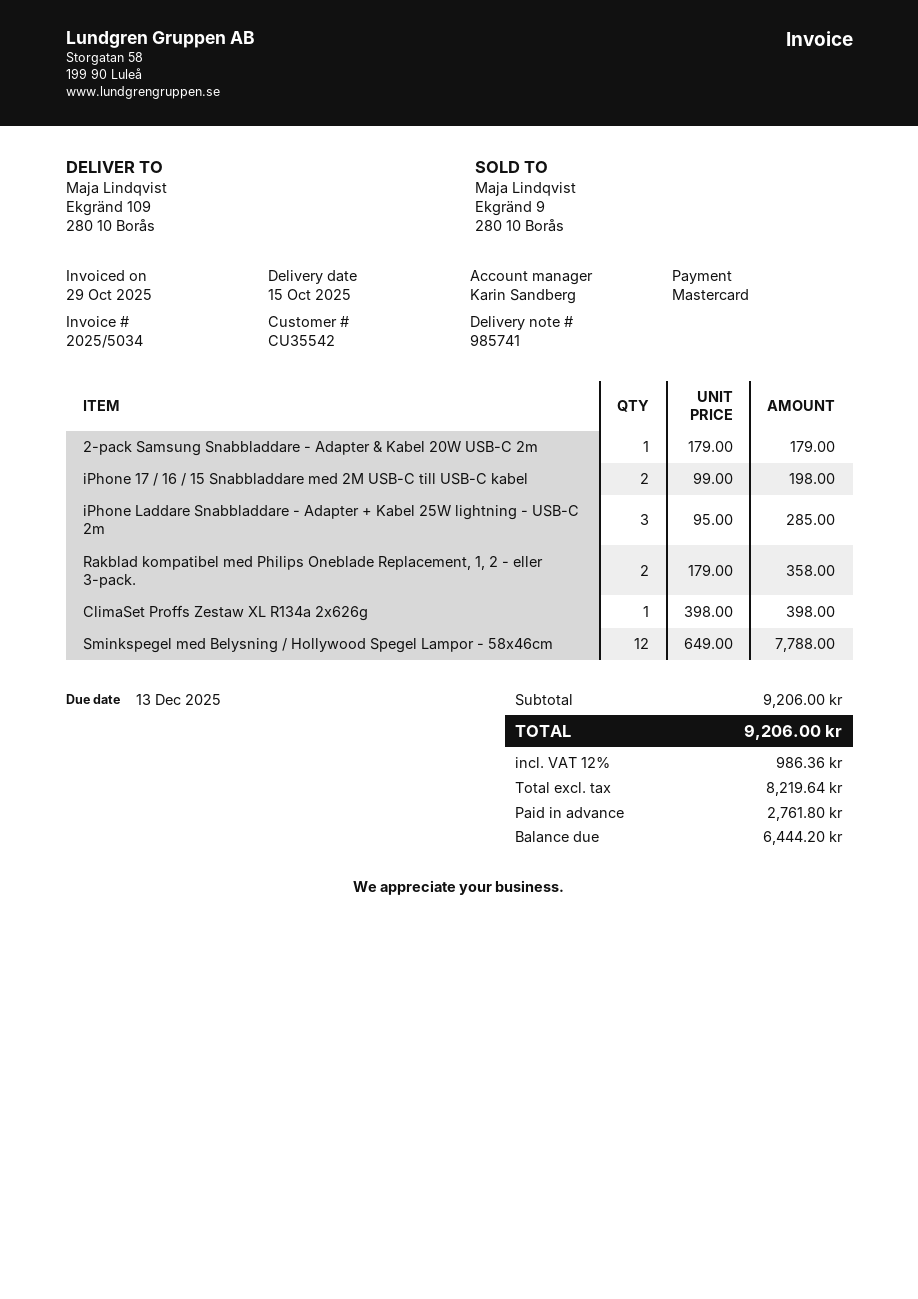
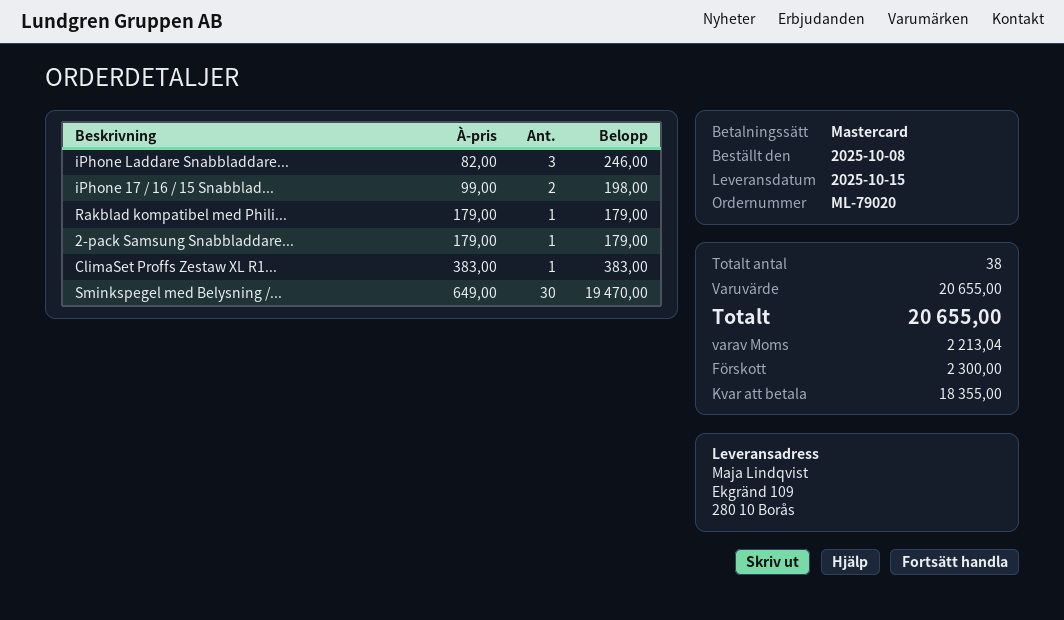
iPhone Laddare Snabbladdare - Adapter + Kabel 25W lightning - USB-C 2m: 3 x 95.00 = 285.00 -> 3 x 82.00 = 246.00
Rakblad kompatibel med Philips Oneblade Replacement, 1, 2 - eller 3-pack.: 2 x 179.00 = 358.00 -> 1 x 179.00 = 179.00
ClimaSet Proffs Zestaw XL R134a 2x626g: 1 x 398.00 = 398.00 -> 1 x 383.00 = 383.00
Sminkspegel med Belysning / Hollywood Spegel Lampor - 58x46cm: 12 x 649.00 = 7788.00 -> 30 x 649.00 = 19470.00
subtotal: 9206.00 -> 20655.00
tax: 986.36 -> 2213.04
total: 9206.00 -> 20655.00
deposit: 2761.80 -> 2300.00
balance: 6444.20 -> 18355.00

